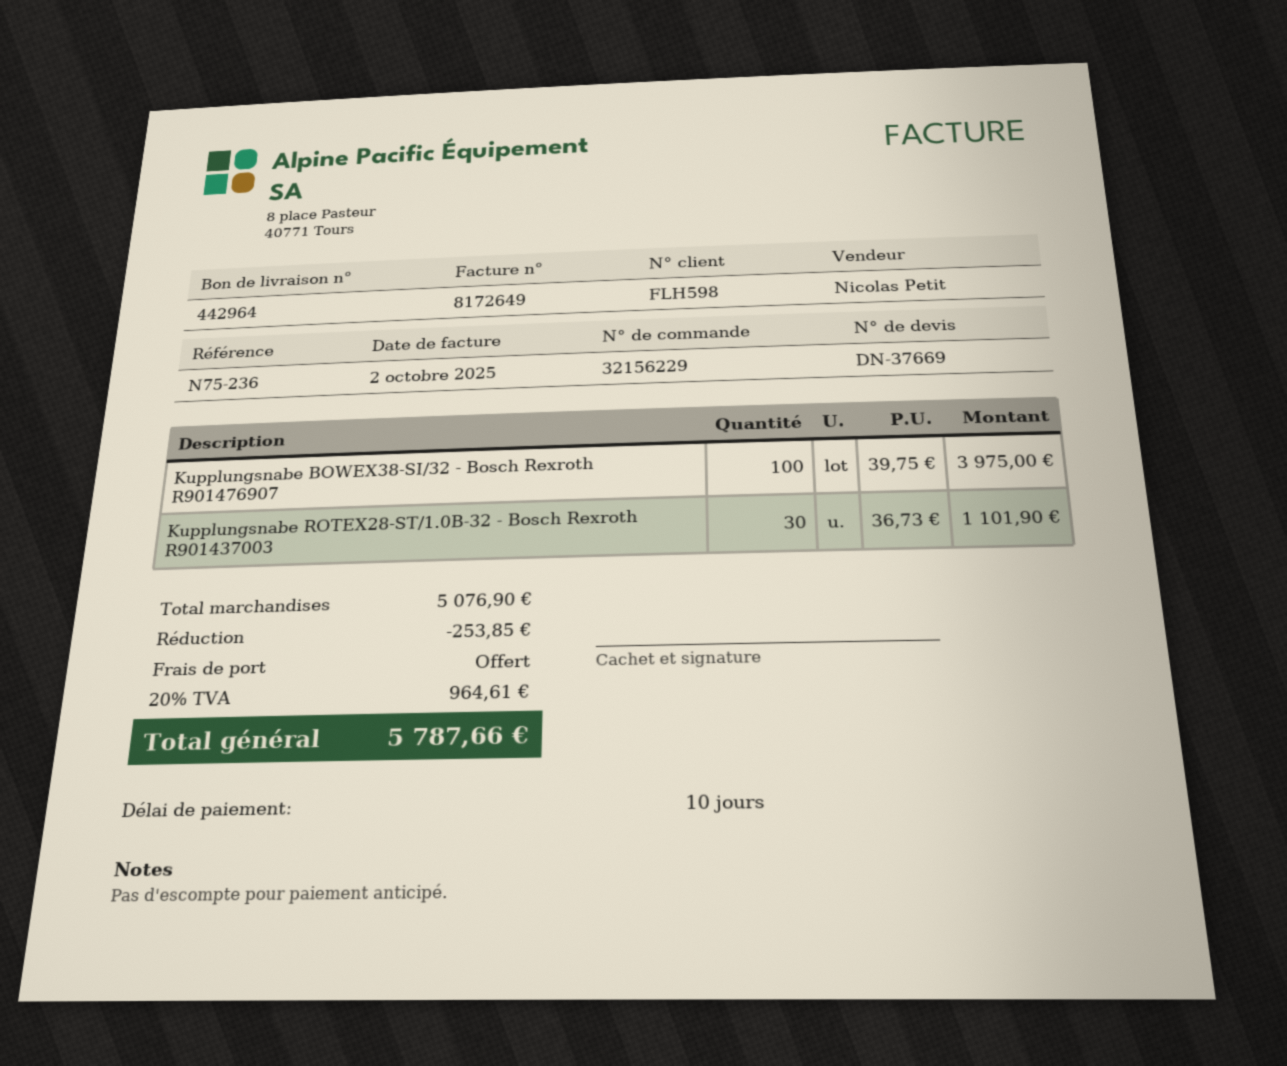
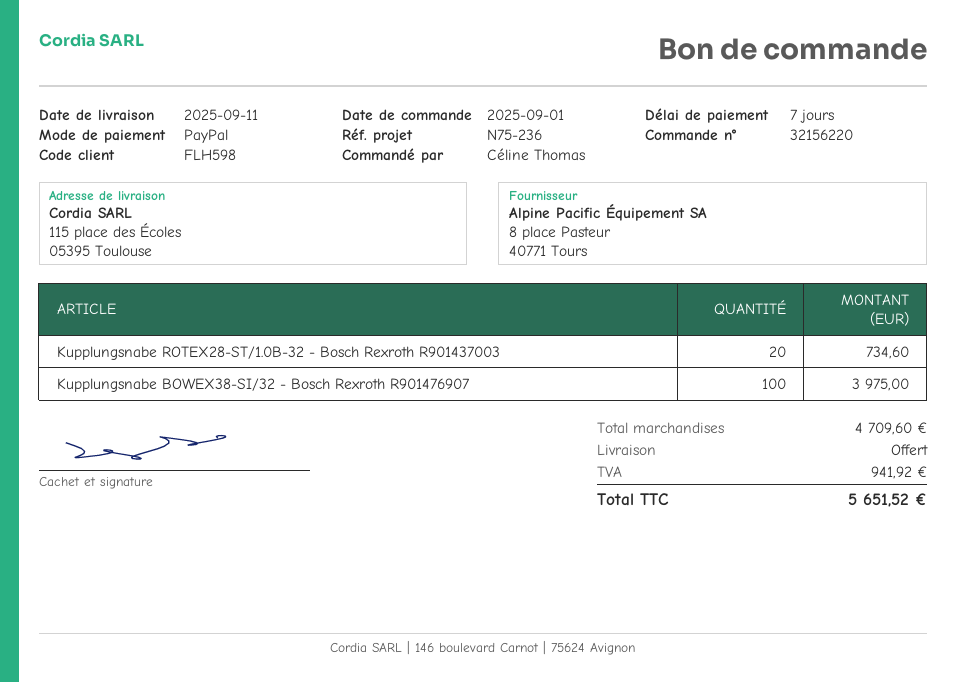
order number: 32156229 -> 32156220
payment terms: 10 days -> 7 days
Kupplungsnabe ROTEX28-ST/1.0B-32 - Bosch Rexroth R901437003: 30 for 1101.90 -> 20 for 734.60
subtotal: 5076.90 -> 4709.60
discount: 253.85 -> none
tax: 964.61 -> 941.92
total: 5787.66 -> 5651.52

